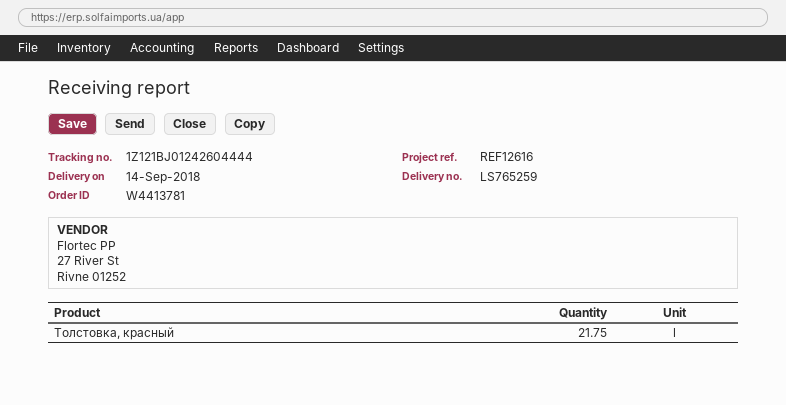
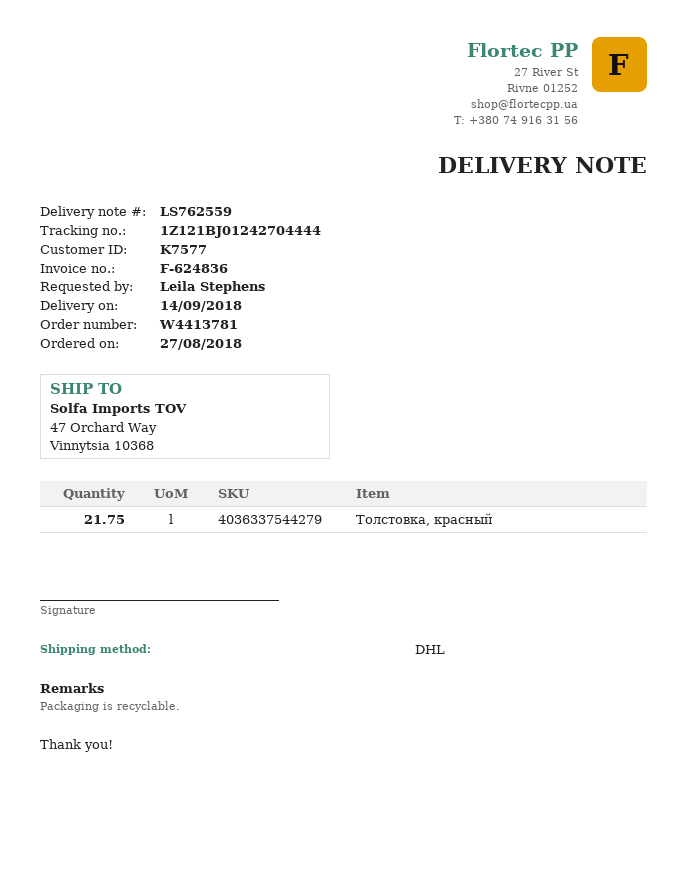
delivery note number: LS765259 -> LS762559
tracking number: 1Z121BJ01242604444 -> 1Z121BJ01242704444

